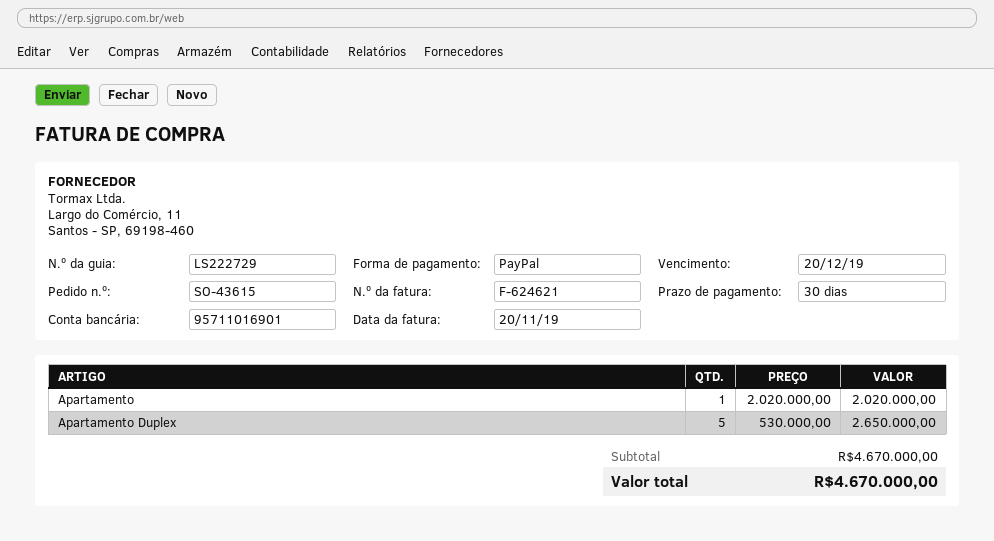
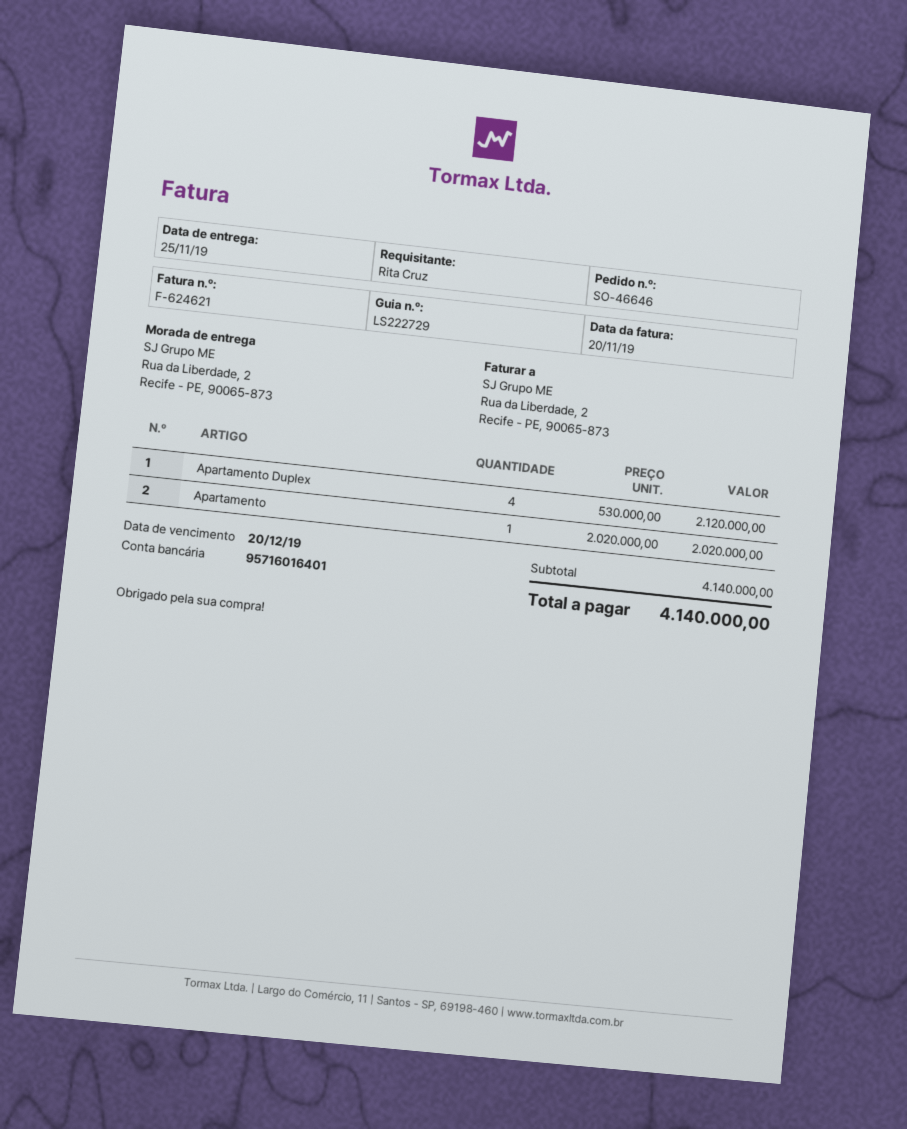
order number: SO-43615 -> SO-46646
bank account: 95711016901 -> 95716016401
Apartamento Duplex: 5 x 530000.00 = 2650000.00 -> 4 x 530000.00 = 2120000.00
subtotal: 4670000.00 -> 4140000.00
total: 4670000.00 -> 4140000.00

